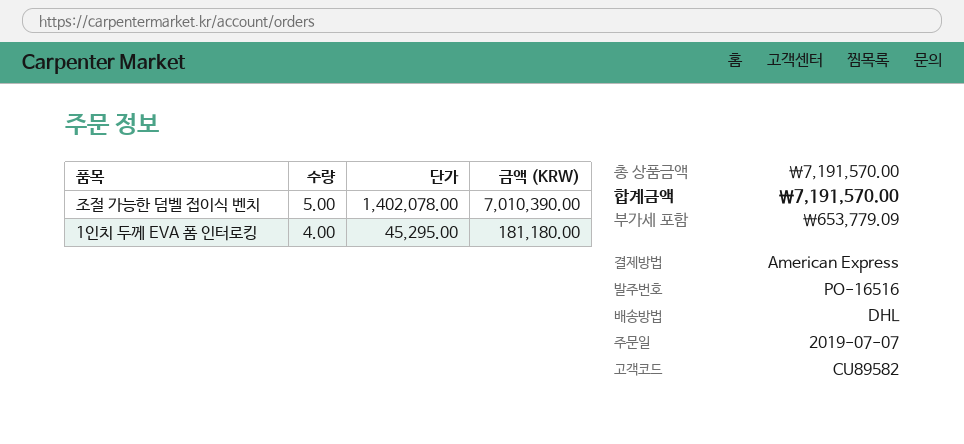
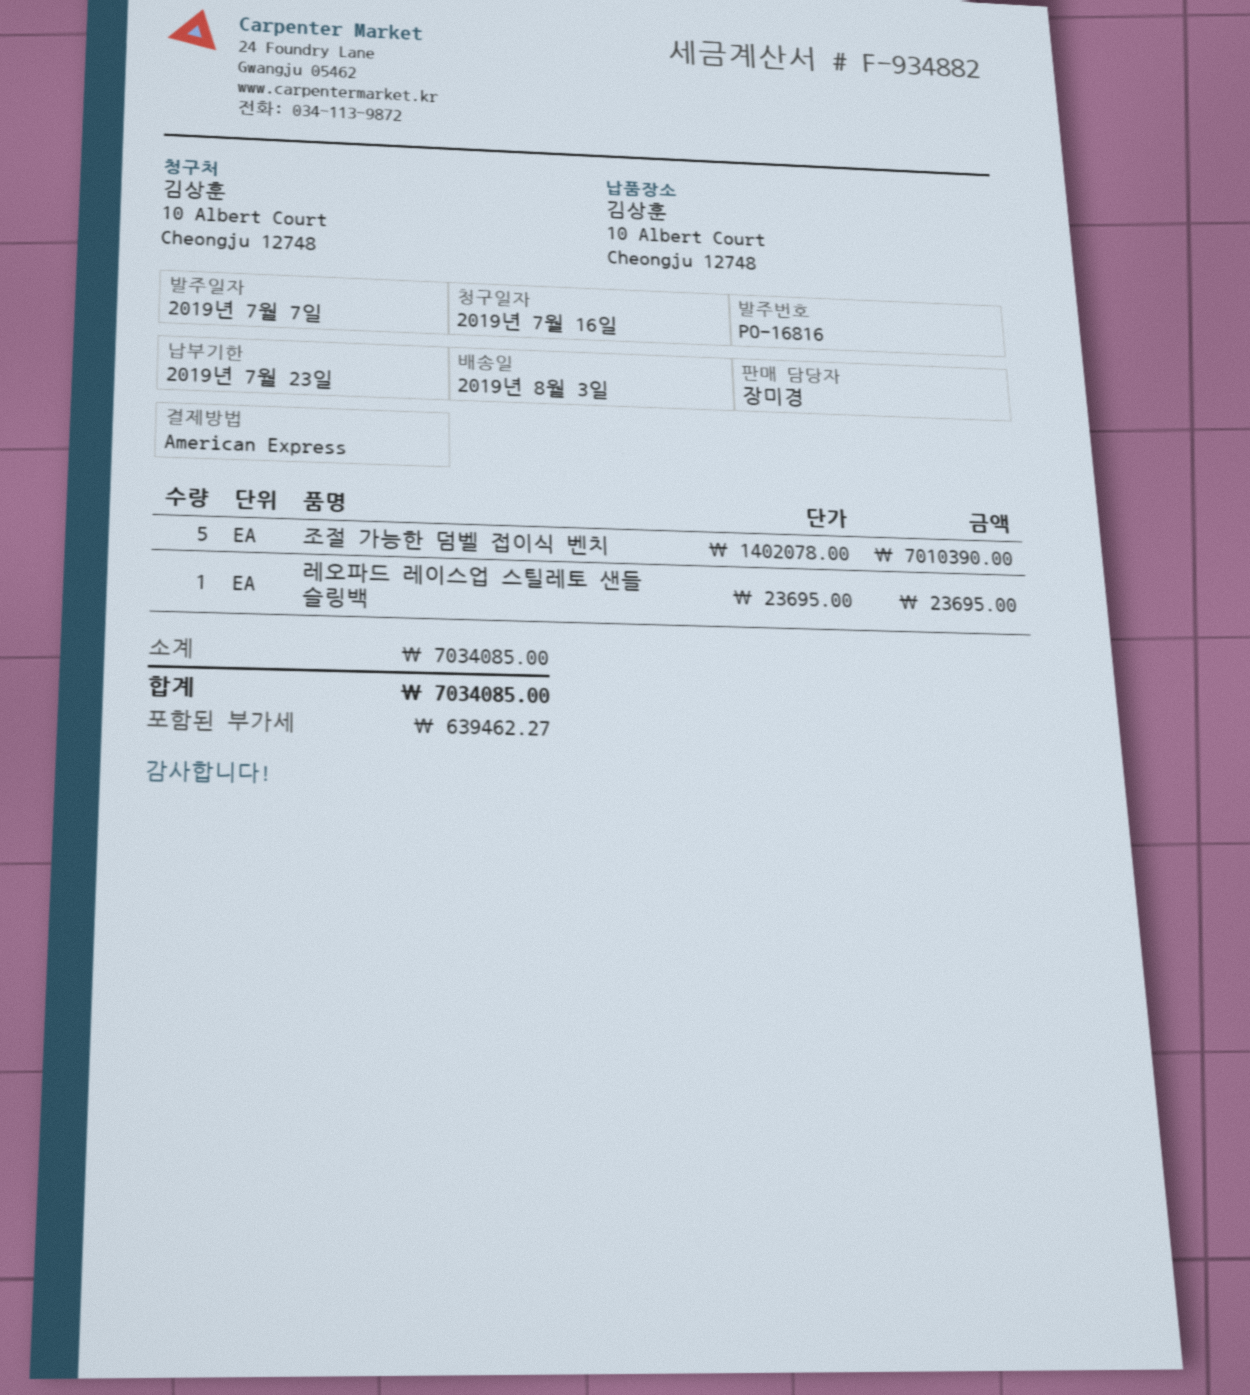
order number: PO-16516 -> PO-16816
1인치 두께 EVA 폼 인터로킹: 4 x 45295.00 = 181180.00 -> none
레오파드 레이스업 스틸레토 샌들 슬링백: none -> 1 x 23695.00 = 23695.00
subtotal: 7191570.00 -> 7034085.00
tax: 653779.09 -> 639462.27
total: 7191570.00 -> 7034085.00

